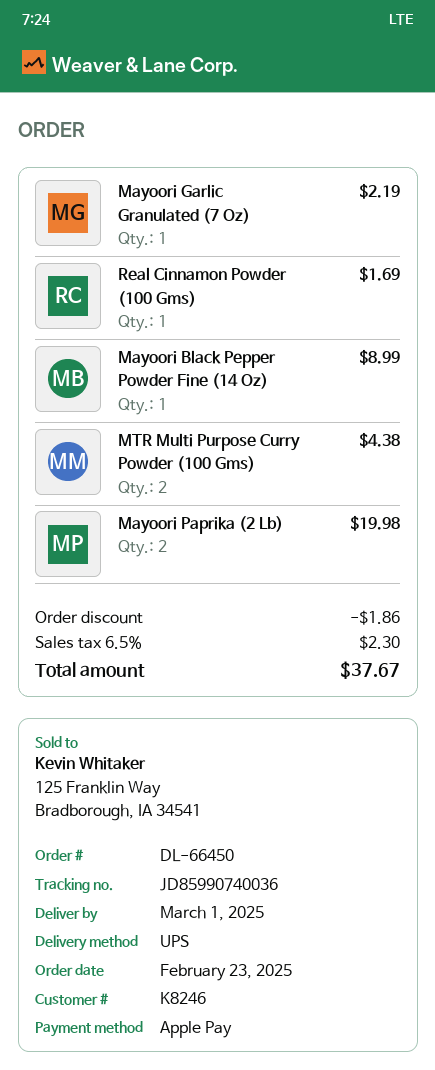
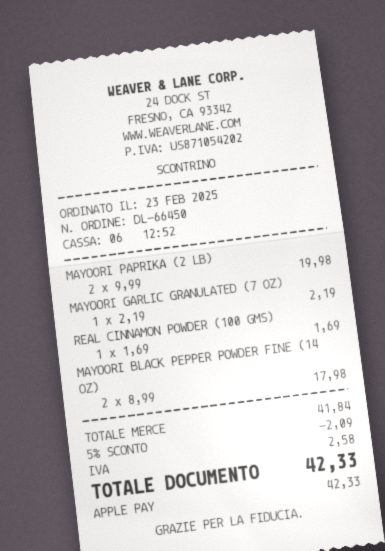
Mayoori Black Pepper Powder Fine (14 Oz): 1 for 8.99 -> 2 for 17.98
MTR Multi Purpose Curry Powder (100 Gms): 2 for 4.38 -> none
discount: 1.86 -> 2.09
tax: 2.30 -> 2.58
total: 37.67 -> 42.33

